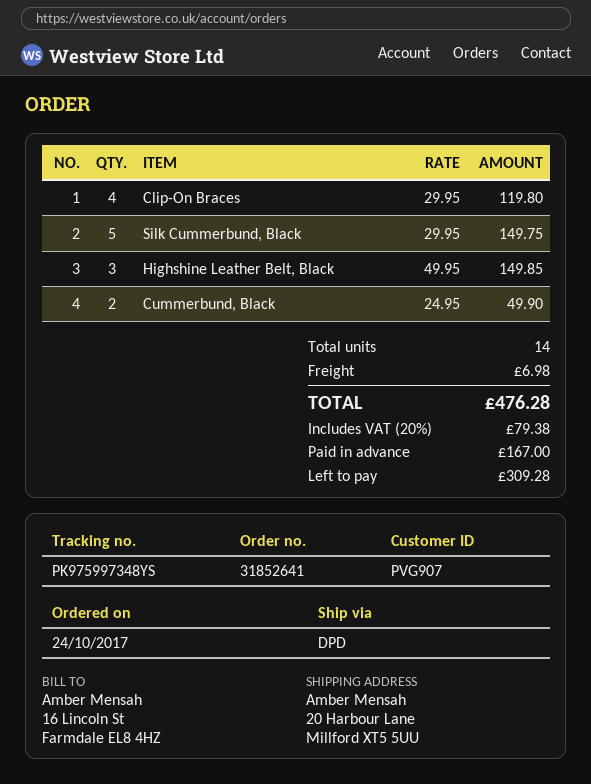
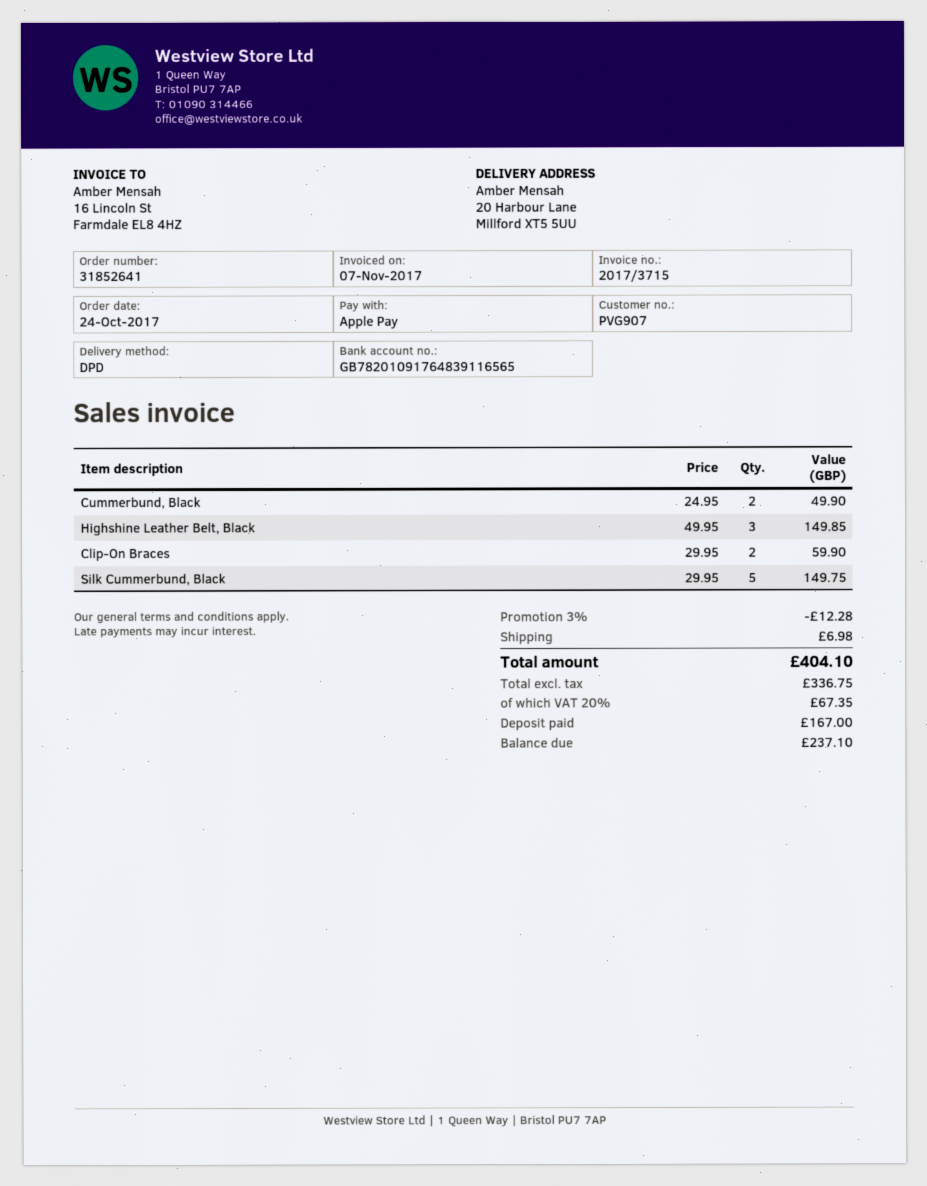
Clip-On Braces: 4 x 29.95 = 119.80 -> 2 x 29.95 = 59.90
discount: none -> 3% = 12.28
tax: 20% = 79.38 -> 20% = 67.35
total: 476.28 -> 404.10
balance: 309.28 -> 237.10

